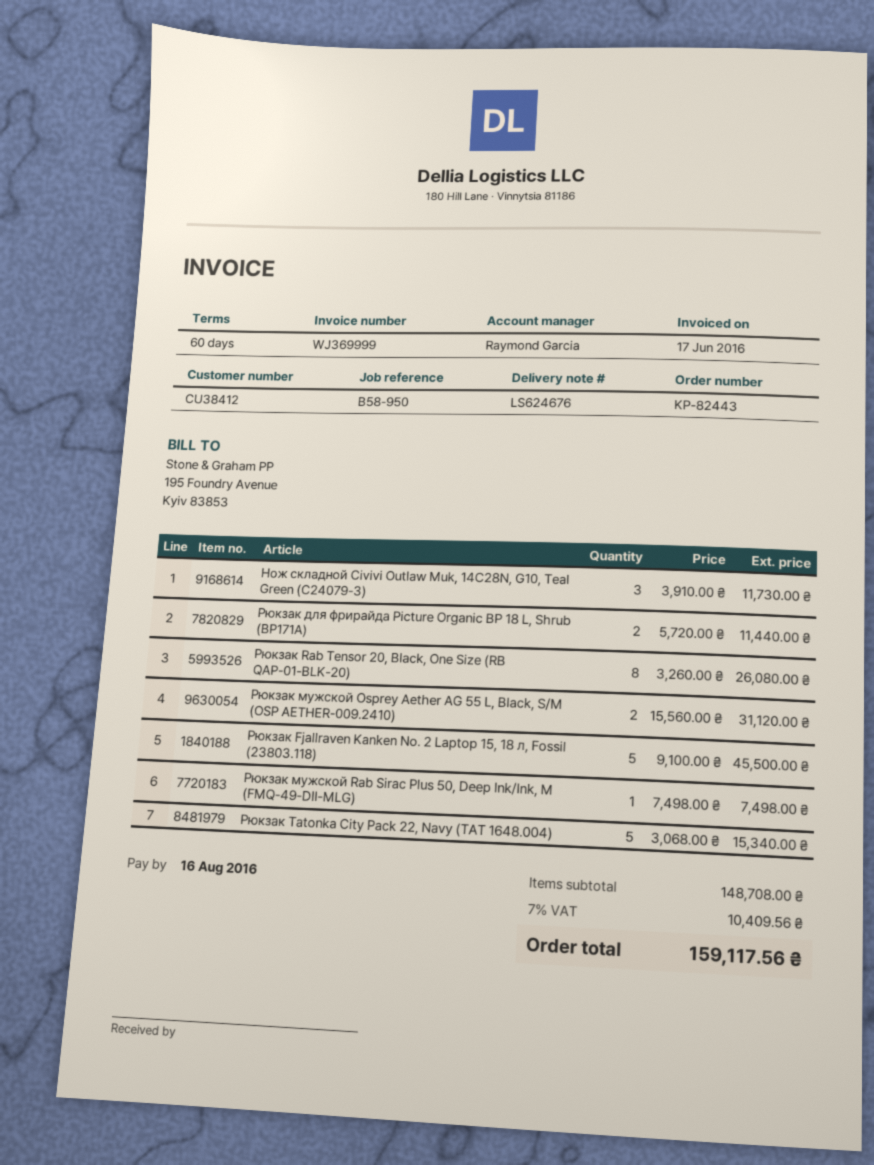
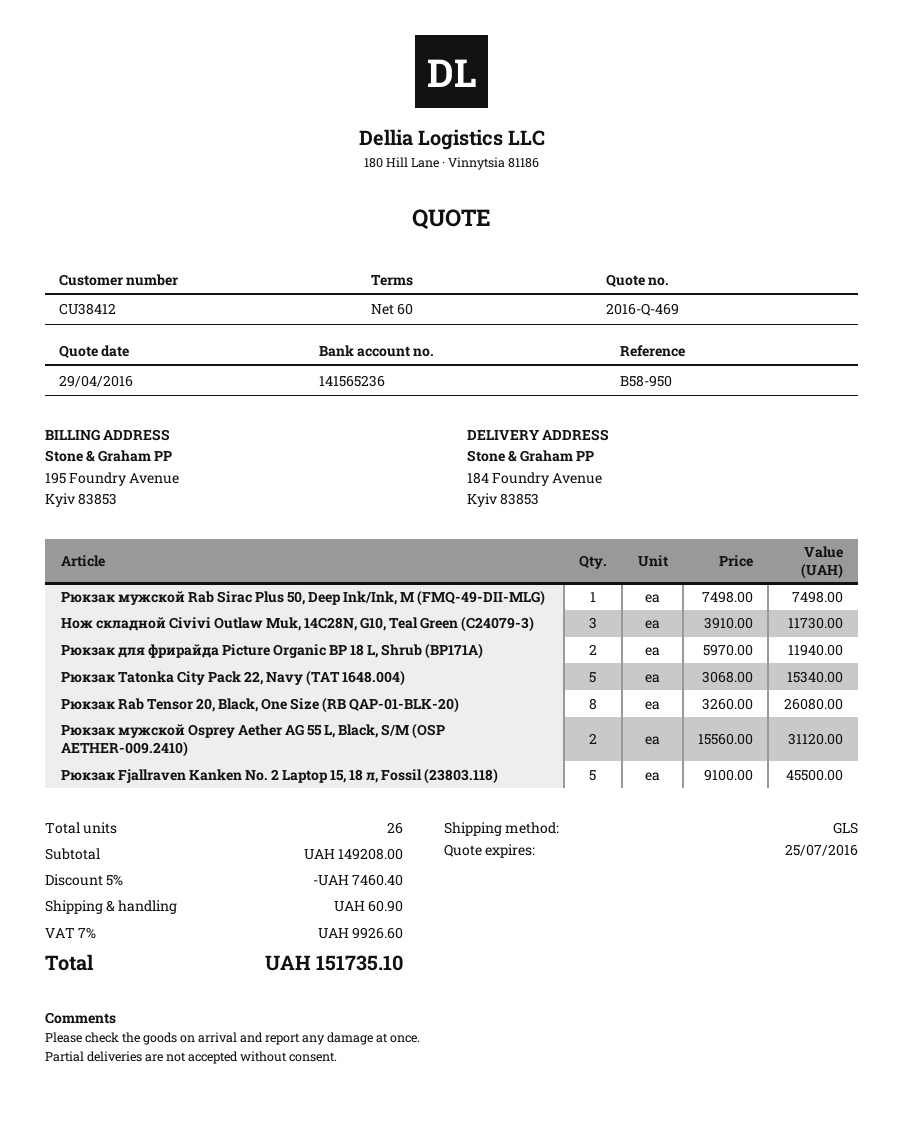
Рюкзак для фрирайда Picture Organic BP 18 L, Shrub (BP171A): 2 x 5720.00 = 11440.00 -> 2 x 5970.00 = 11940.00
subtotal: 148708.00 -> 149208.00
discount: none -> 5% = 7460.40
shipping: none -> 60.90
tax: 7% = 10409.56 -> 7% = 9926.60
total: 159117.56 -> 151735.10

